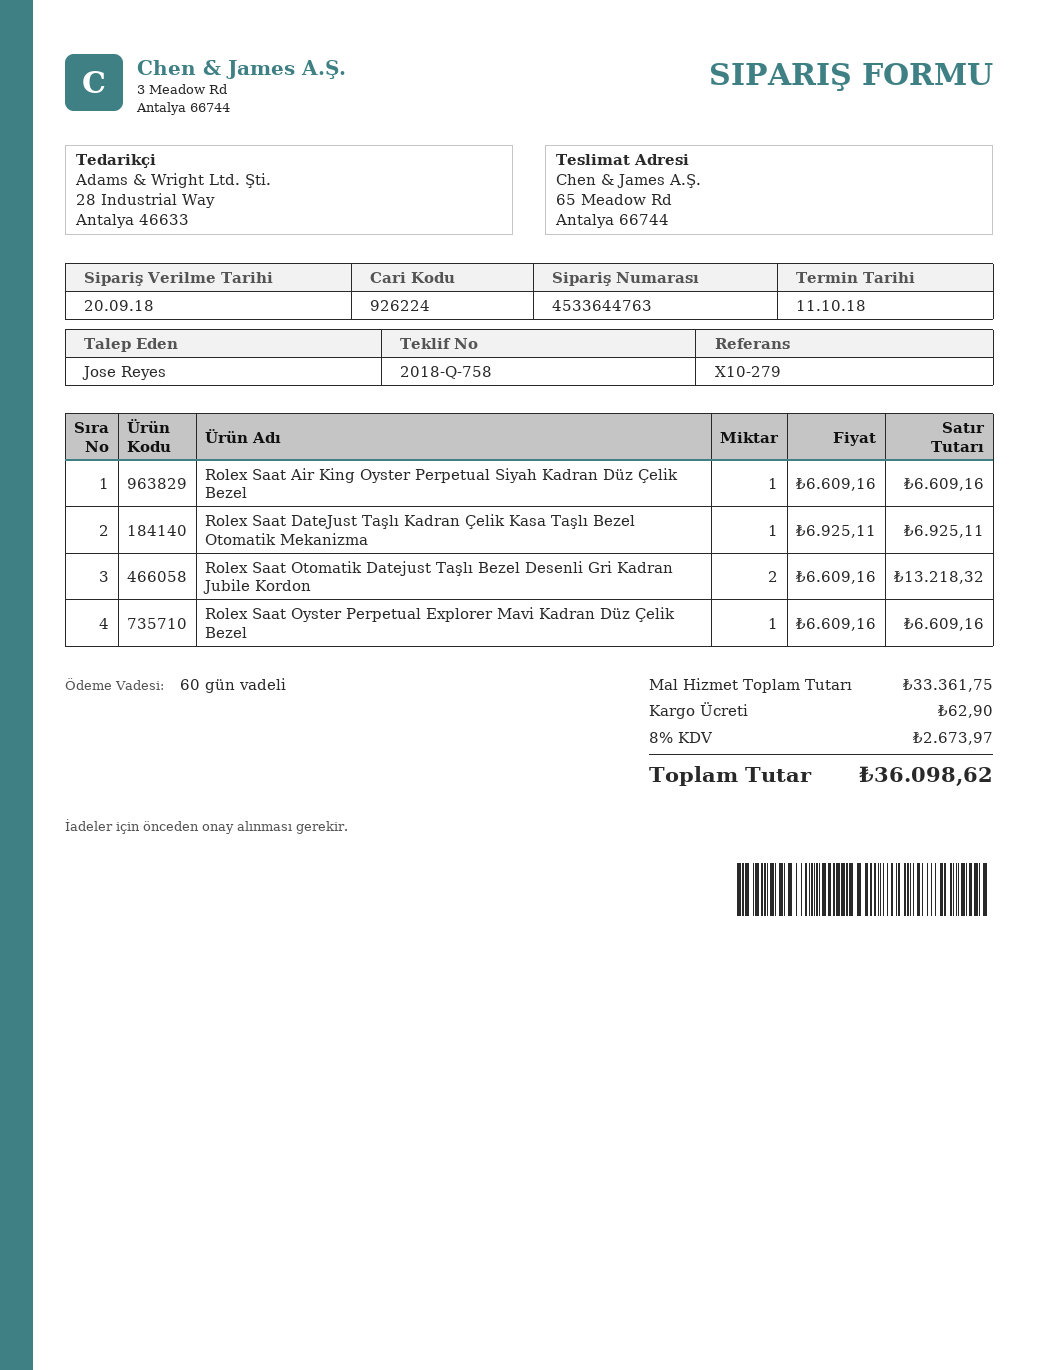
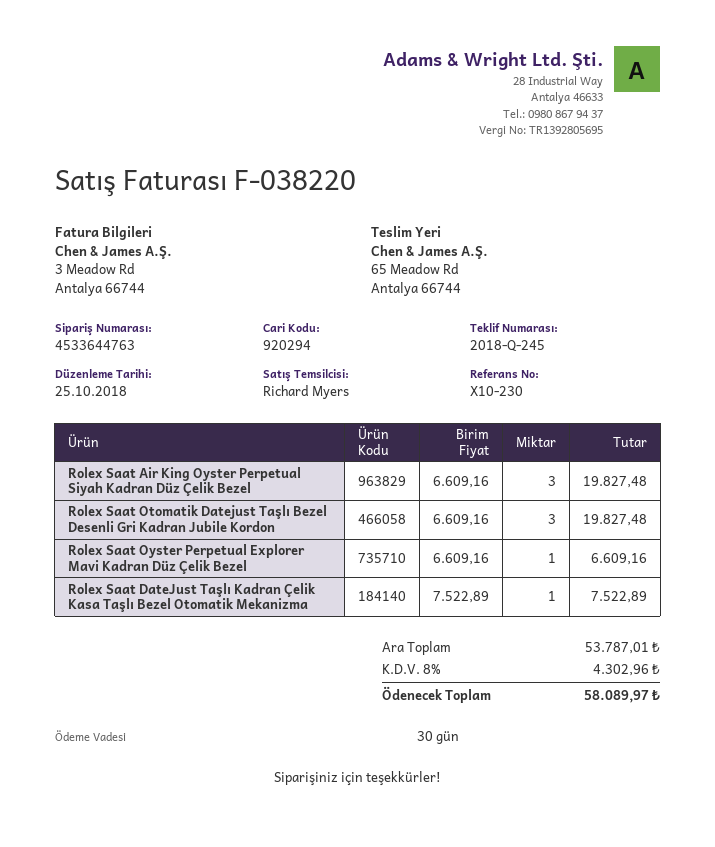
quote number: 2018-Q-758 -> 2018-Q-245
payment terms: 60 days -> 30 days
customer number: 926224 -> 920294
reference: X10-279 -> X10-230
Rolex Saat Air King Oyster Perpetual Siyah Kadran Düz Çelik Bezel: 1 x 6609.16 = 6609.16 -> 3 x 6609.16 = 19827.48
Rolex Saat DateJust Taşlı Kadran Çelik Kasa Taşlı Bezel Otomatik Mekanizma: 1 x 6925.11 = 6925.11 -> 1 x 7522.89 = 7522.89
Rolex Saat Otomatik Datejust Taşlı Bezel Desenli Gri Kadran Jubile Kordon: 2 x 6609.16 = 13218.32 -> 3 x 6609.16 = 19827.48
subtotal: 33361.75 -> 53787.01
shipping: 62.90 -> none
tax: 8% = 2673.97 -> 8% = 4302.96
total: 36098.62 -> 58089.97

